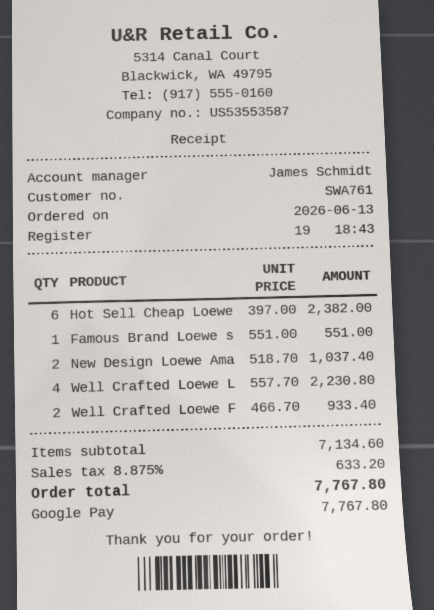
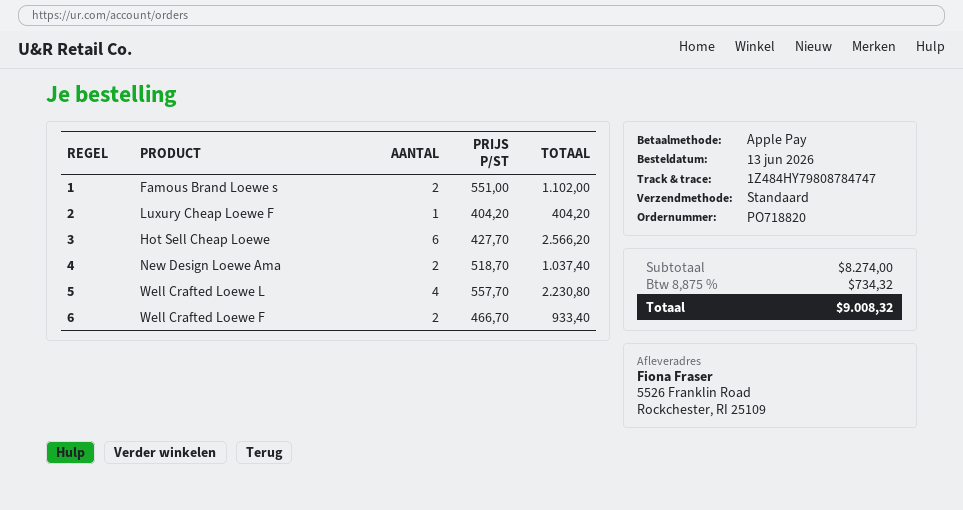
payment method: Google Pay -> Apple Pay
Hot Sell Cheap Loewe: 6 x 397.00 = 2382.00 -> 6 x 427.70 = 2566.20
Famous Brand Loewe s: 1 x 551.00 = 551.00 -> 2 x 551.00 = 1102.00
Luxury Cheap Loewe F: none -> 1 x 404.20 = 404.20
subtotal: 7134.60 -> 8274.00
tax: 8.875% = 633.20 -> 8.875% = 734.32
total: 7767.80 -> 9008.32

